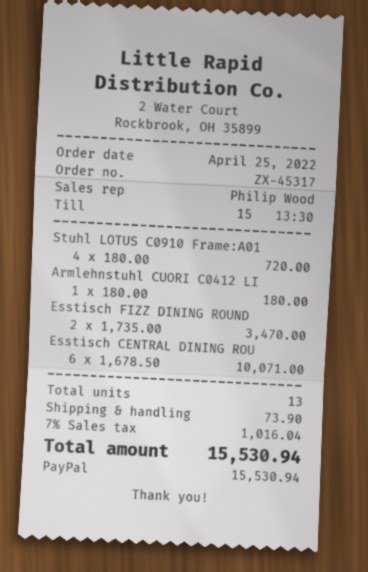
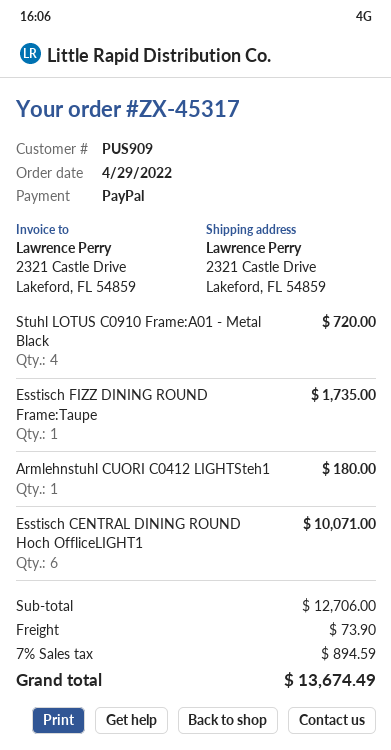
order date: 2022-04-25 -> 2022-04-29
Esstisch FIZZ DINING ROUND: 2 for 3470.00 -> 1 for 1735.00
tax: 7% = 1016.04 -> 7% = 894.59
total: 15530.94 -> 13674.49

